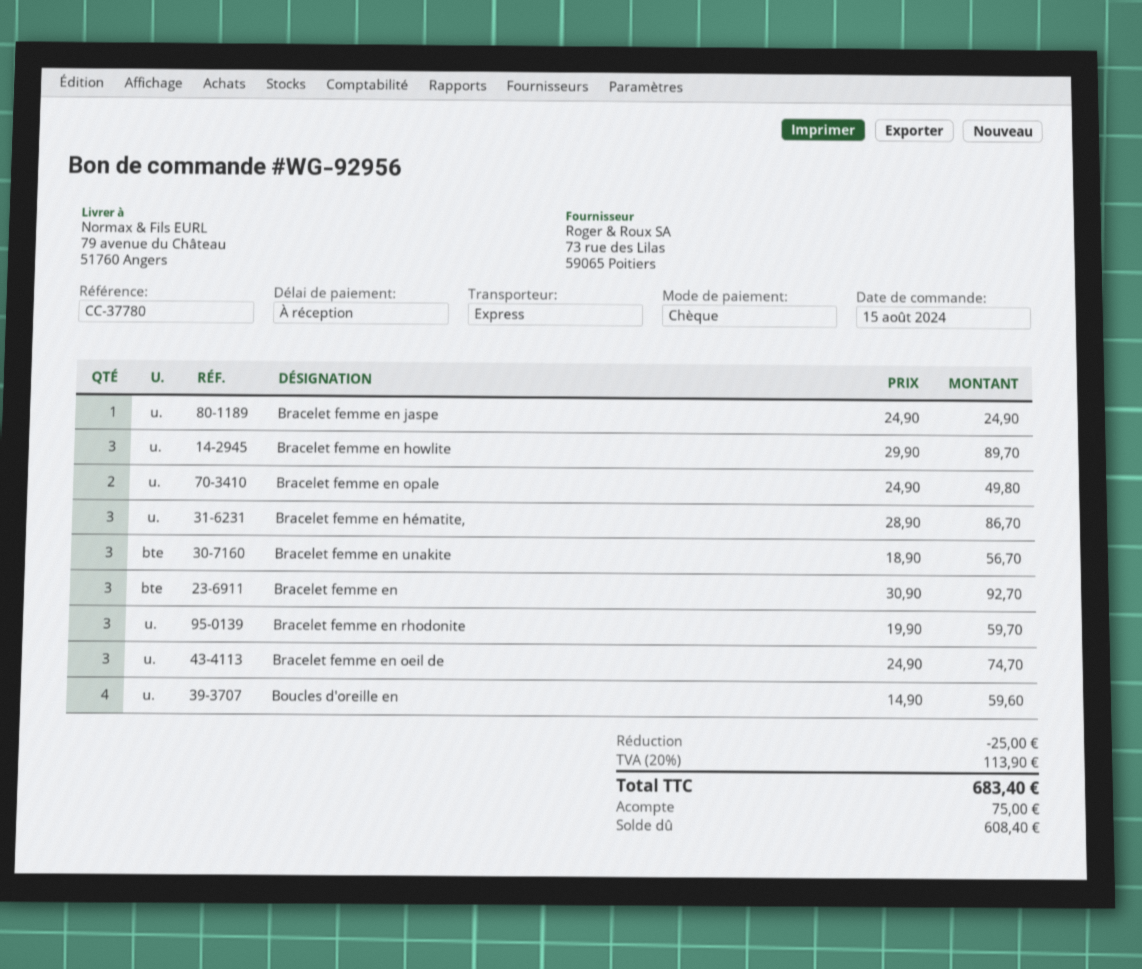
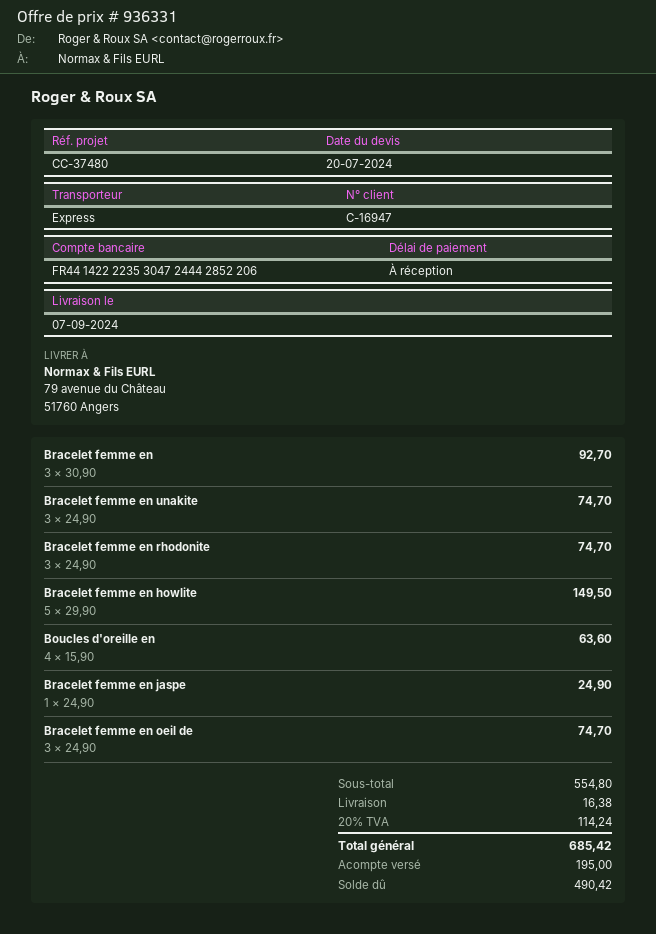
reference: CC-37780 -> CC-37480
Bracelet femme en howlite: 3 x 29.90 = 89.70 -> 5 x 29.90 = 149.50
Bracelet femme en opale: 2 x 24.90 = 49.80 -> none
Bracelet femme en hématite,: 3 x 28.90 = 86.70 -> none
Bracelet femme en unakite: 3 x 18.90 = 56.70 -> 3 x 24.90 = 74.70
Bracelet femme en rhodonite: 3 x 19.90 = 59.70 -> 3 x 24.90 = 74.70
Boucles d'oreille en: 4 x 14.90 = 59.60 -> 4 x 15.90 = 63.60
discount: 25.00 -> none
shipping: none -> 16.38
tax: 20% = 113.90 -> 20% = 114.24
total: 683.40 -> 685.42
deposit: 75.00 -> 195.00
balance: 608.40 -> 490.42

